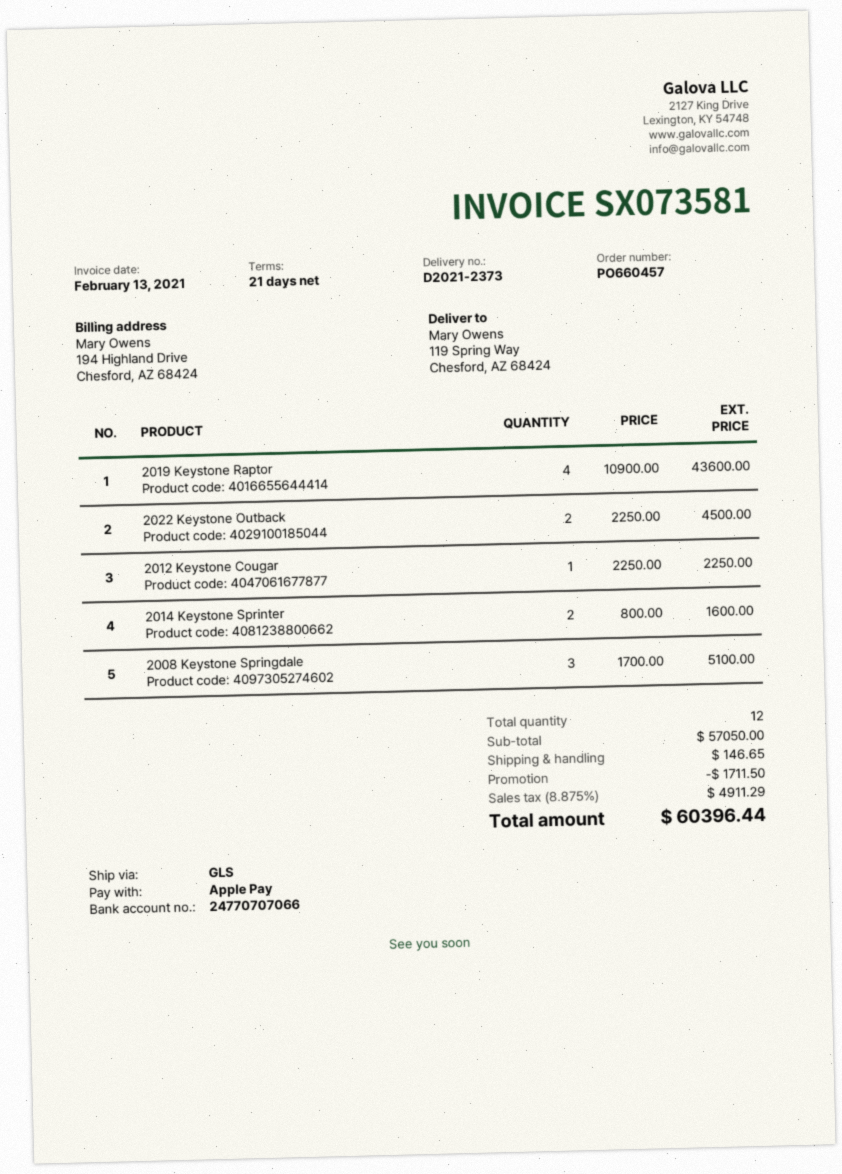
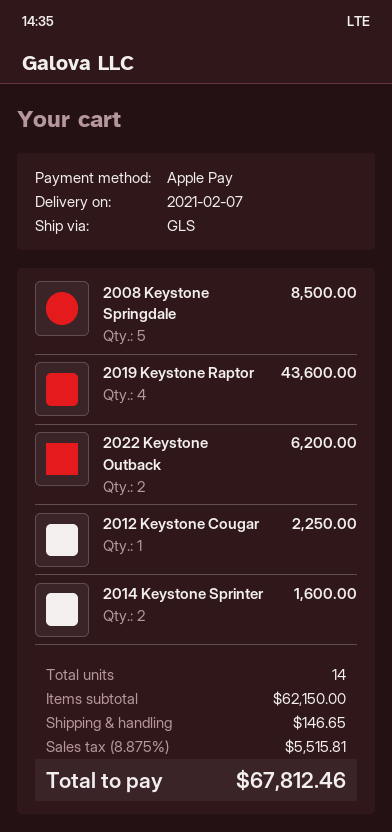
2022 Keystone Outback: 2 for 4500.00 -> 2 for 6200.00
2008 Keystone Springdale: 3 for 5100.00 -> 5 for 8500.00
total quantity: 12 -> 14
subtotal: 57050.00 -> 62150.00
discount: 1711.50 -> none
tax: 8.875% = 4911.29 -> 8.875% = 5515.81
total: 60396.44 -> 67812.46

